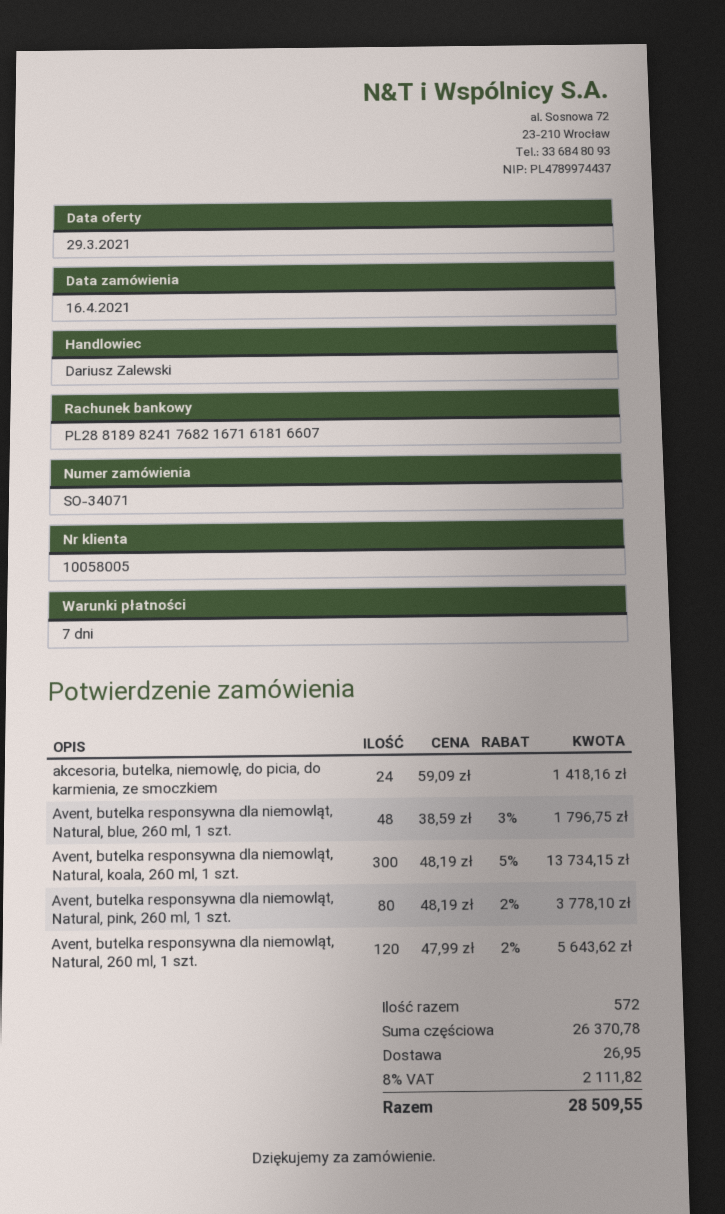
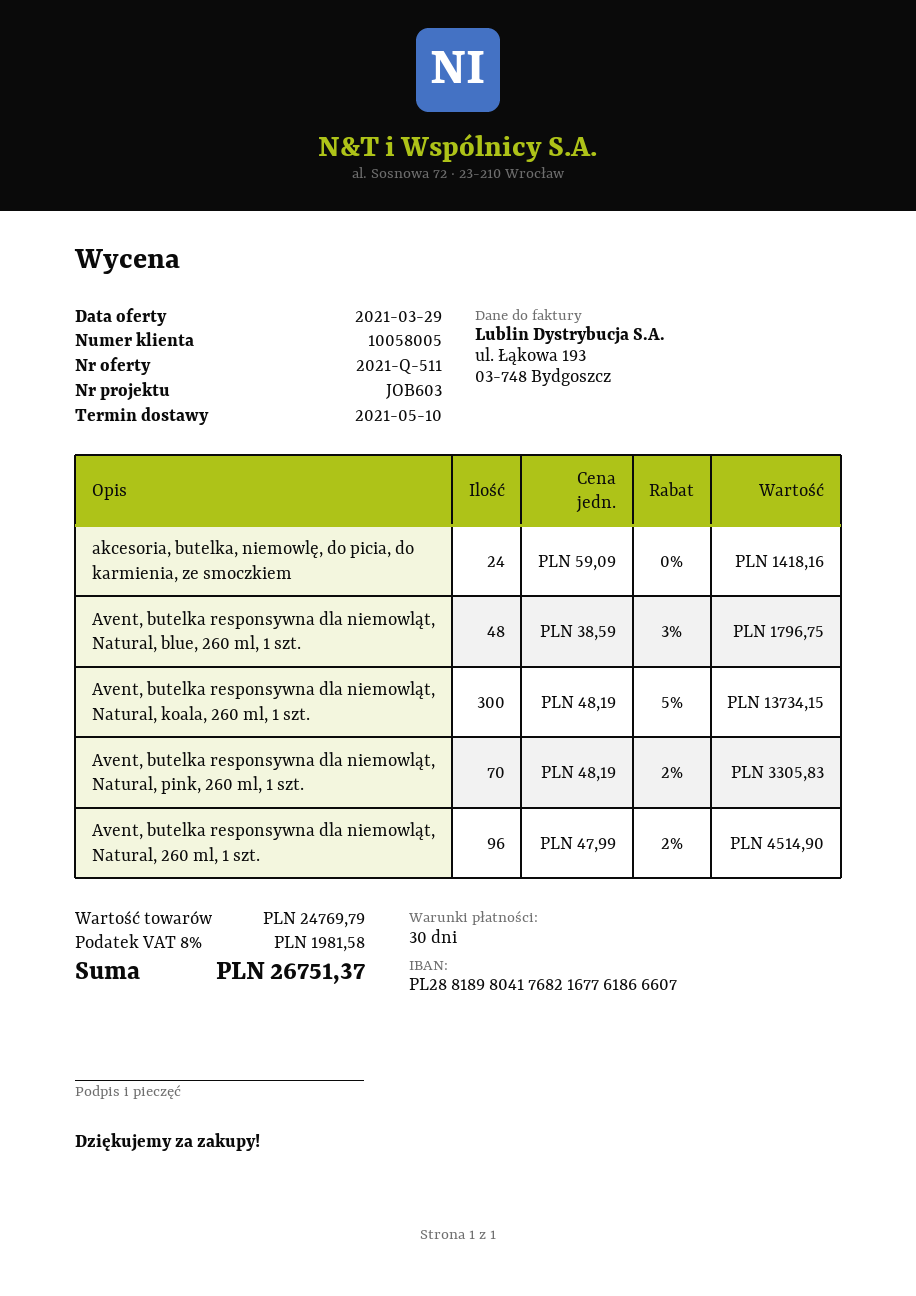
payment terms: 7 days -> 30 days
bank account: PL28818982417682167161816607 -> PL28818980417682167761866607
Avent, butelka responsywna dla niemowląt, Natural, pink, 260 ml, 1 szt.: 80 x 48.19 - 2% = 3778.10 -> 70 x 48.19 - 2% = 3305.83
Avent, butelka responsywna dla niemowląt, Natural, 260 ml, 1 szt.: 120 x 47.99 - 2% = 5643.62 -> 96 x 47.99 - 2% = 4514.90
subtotal: 26370.78 -> 24769.79
shipping: 26.95 -> none
tax: 8% = 2111.82 -> 8% = 1981.58
total: 28509.55 -> 26751.37

